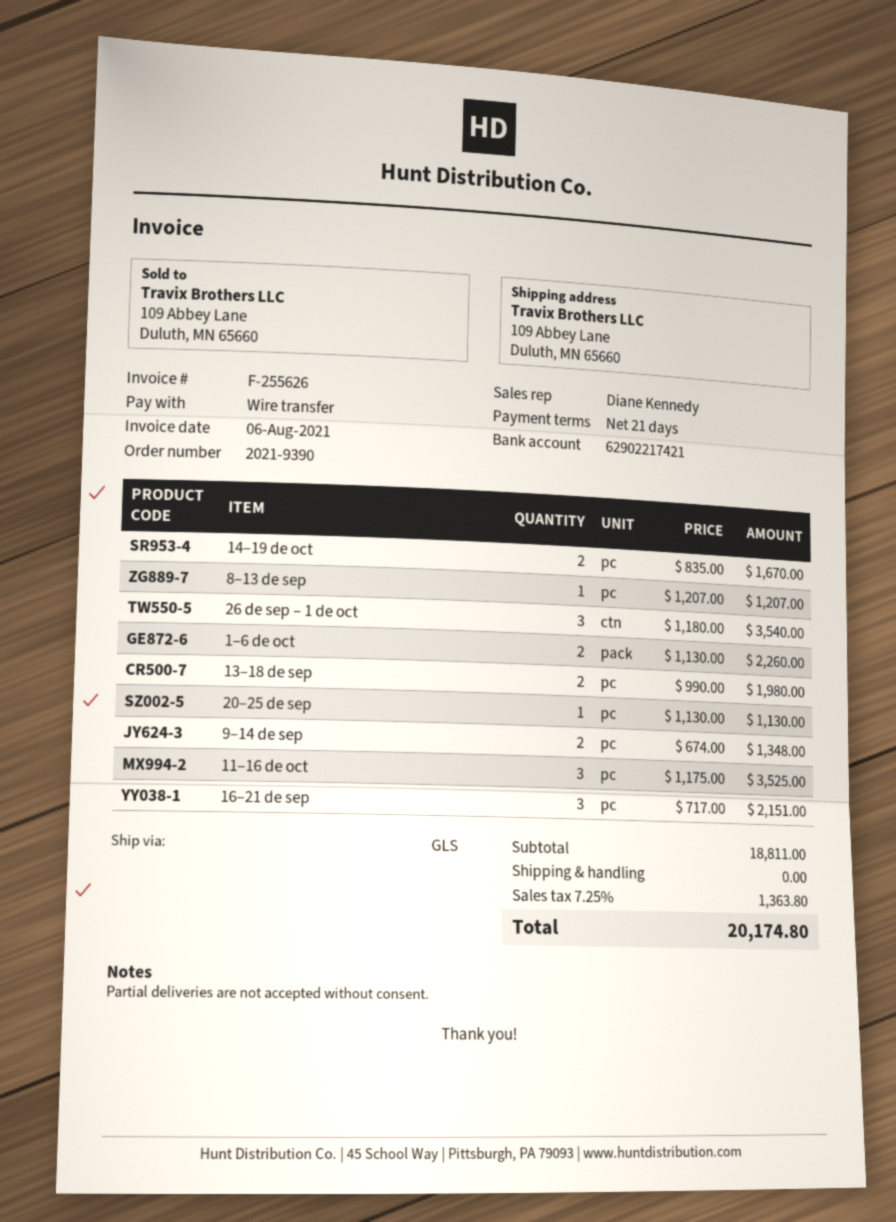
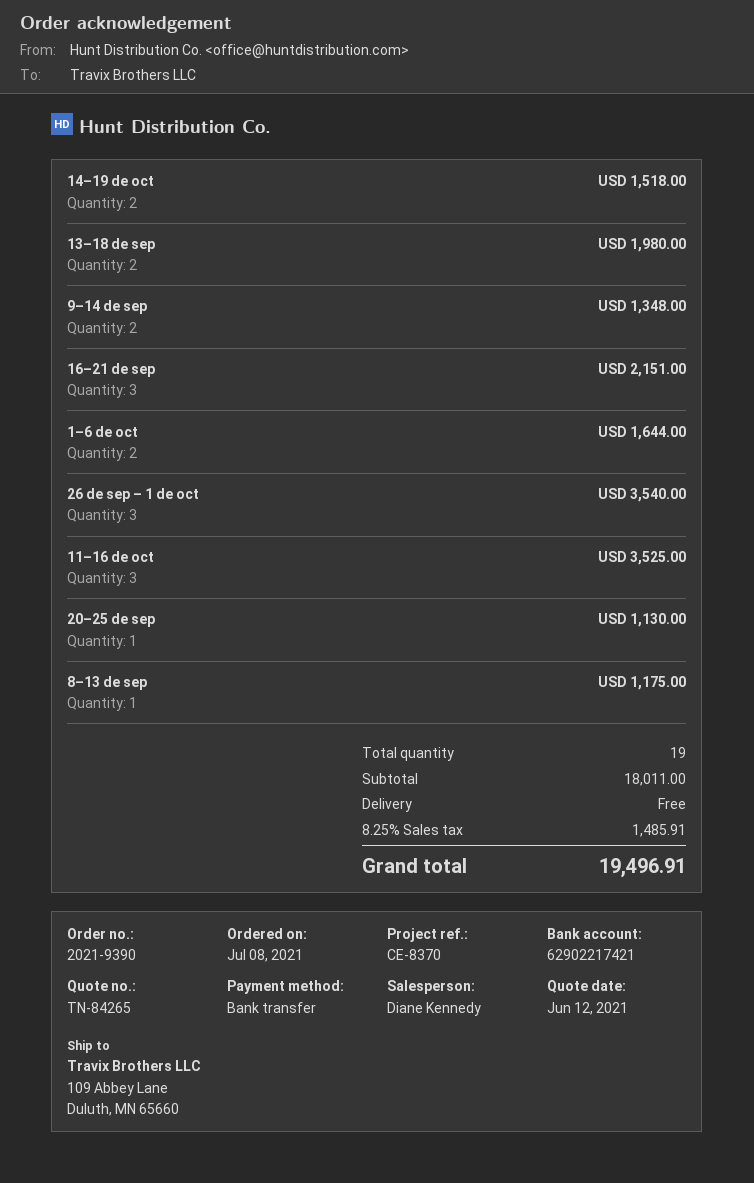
14–19 de oct: 2 for 1670.00 -> 2 for 1518.00
8–13 de sep: 1 for 1207.00 -> 1 for 1175.00
1–6 de oct: 2 for 2260.00 -> 2 for 1644.00
subtotal: 18811.00 -> 18011.00
tax: 7.25% = 1363.80 -> 8.25% = 1485.91
total: 20174.80 -> 19496.91

